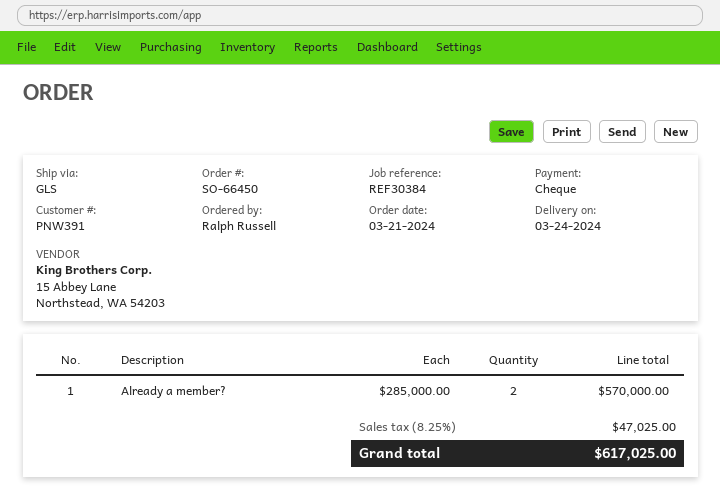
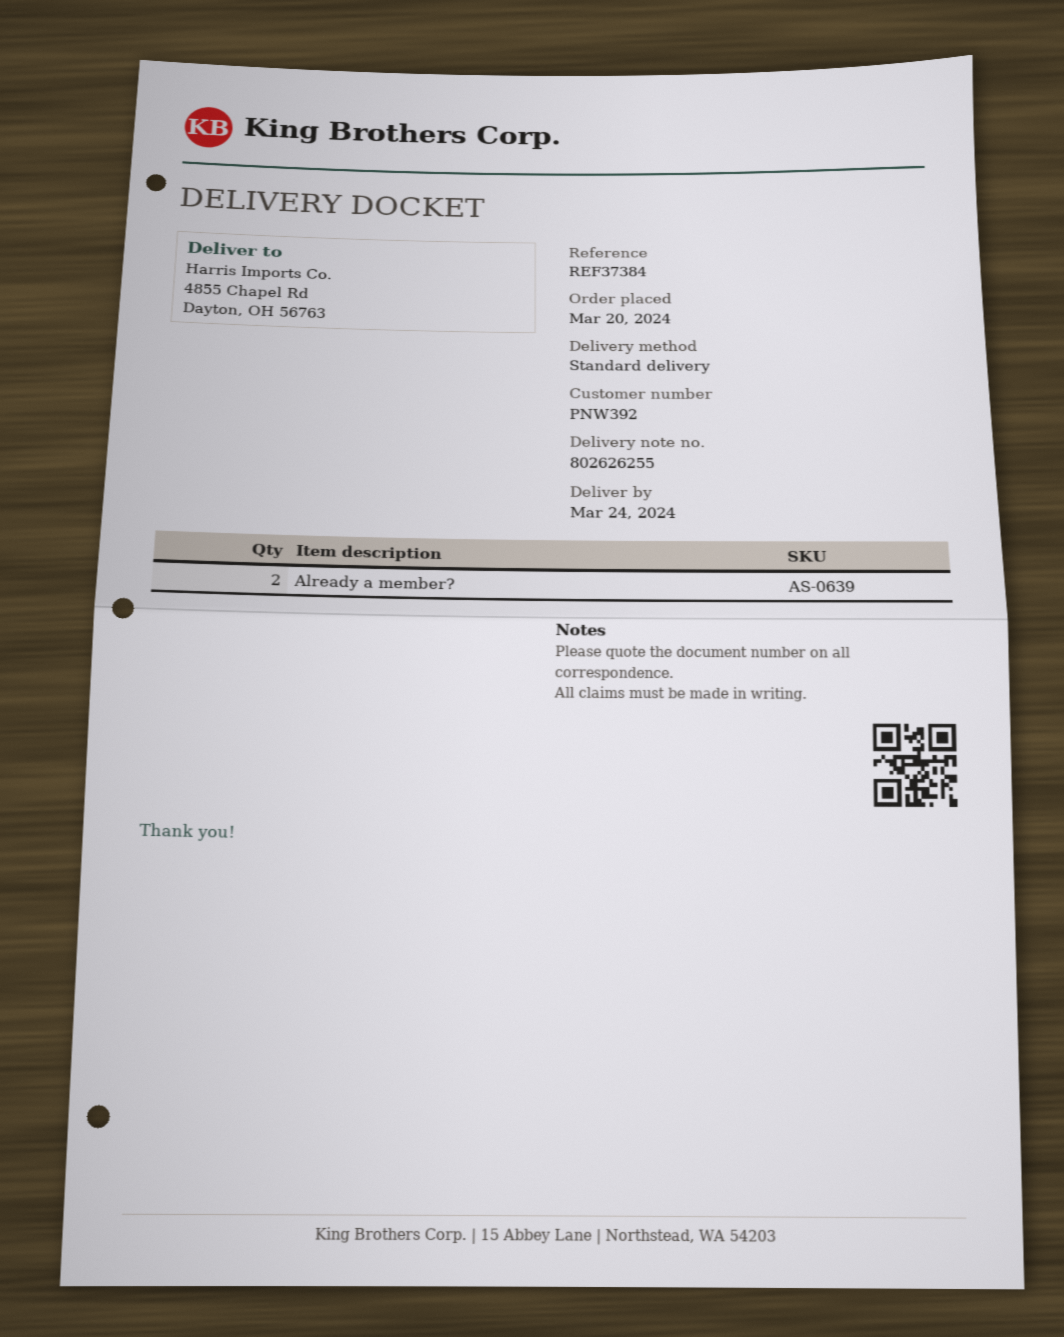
order date: 2024-03-21 -> 2024-03-20
customer number: PNW391 -> PNW392
reference: REF30384 -> REF37384
shipping method: GLS -> standard

